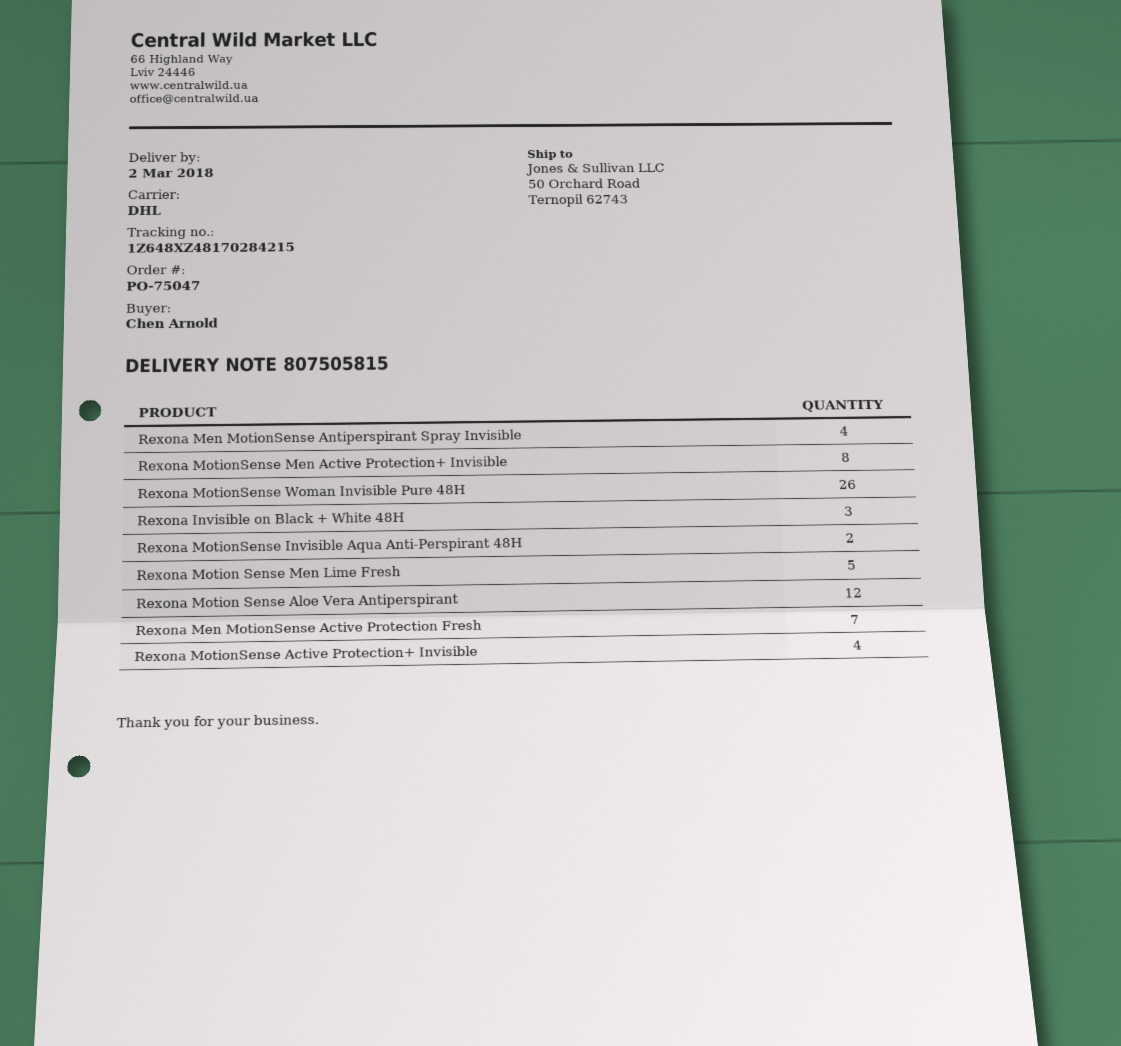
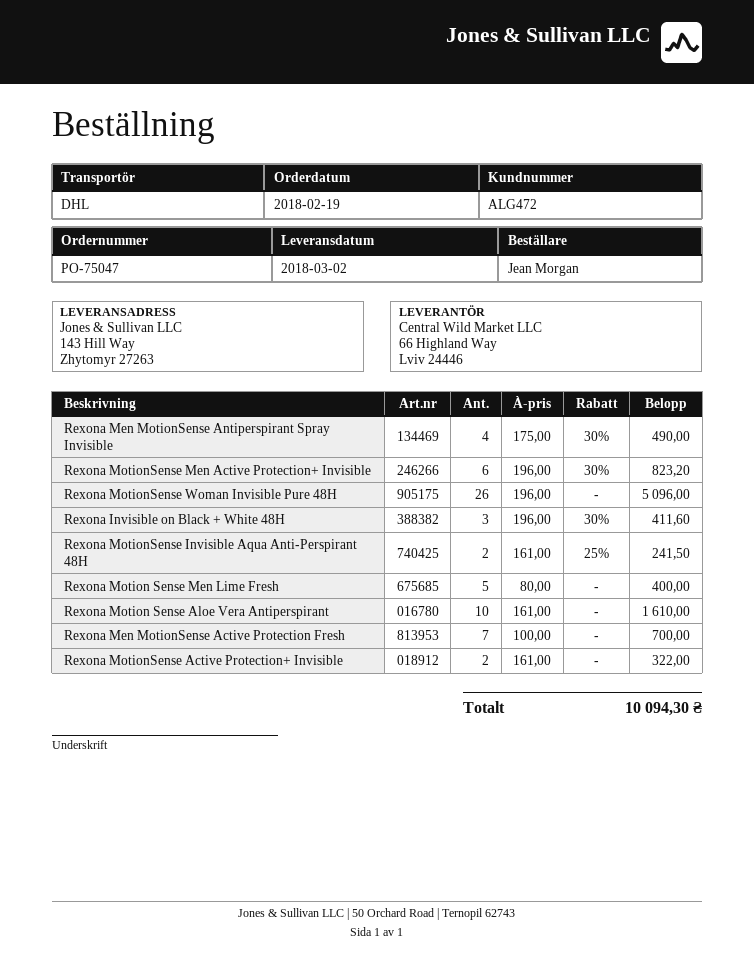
ordered by: Chen Arnold -> Jean Morgan
ship to: 50 Orchard Road, Ternopil 62743 -> 143 Hill Way, Zhytomyr 27263
Rexona MotionSense Men Active Protection+ Invisible: 8 -> 6
Rexona Motion Sense Aloe Vera Antiperspirant: 12 -> 10
Rexona MotionSense Active Protection+ Invisible: 4 -> 2

